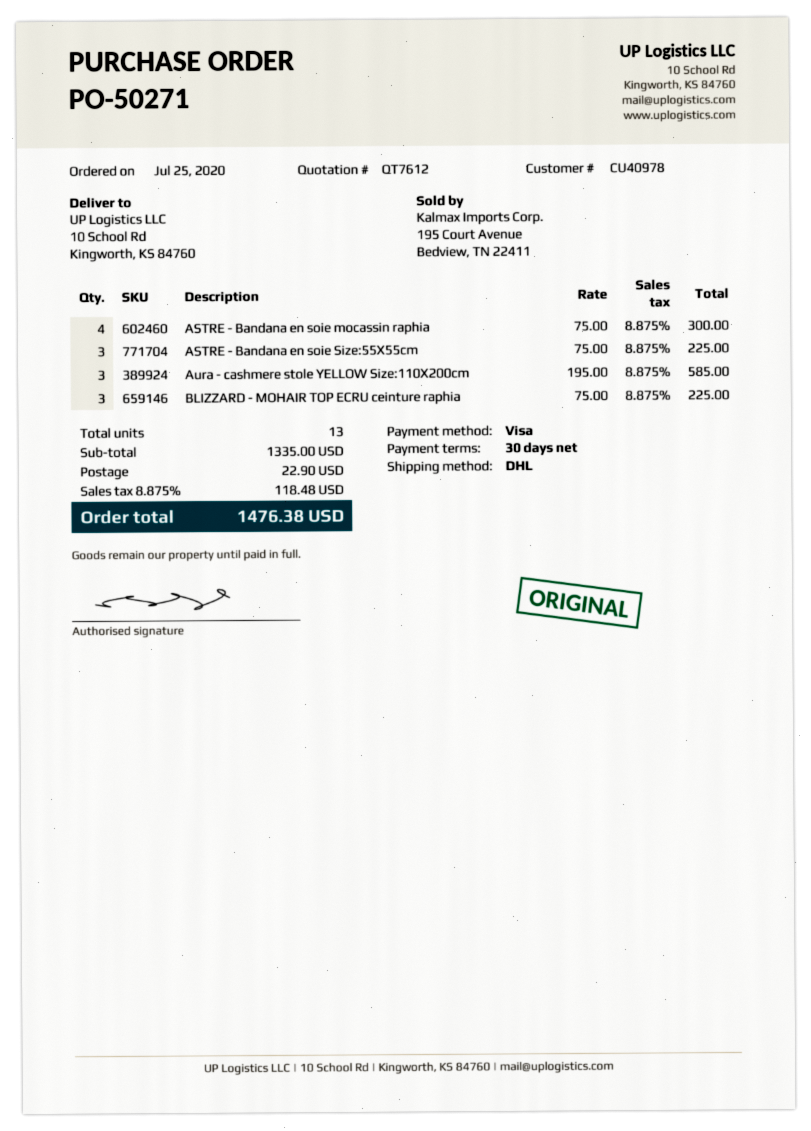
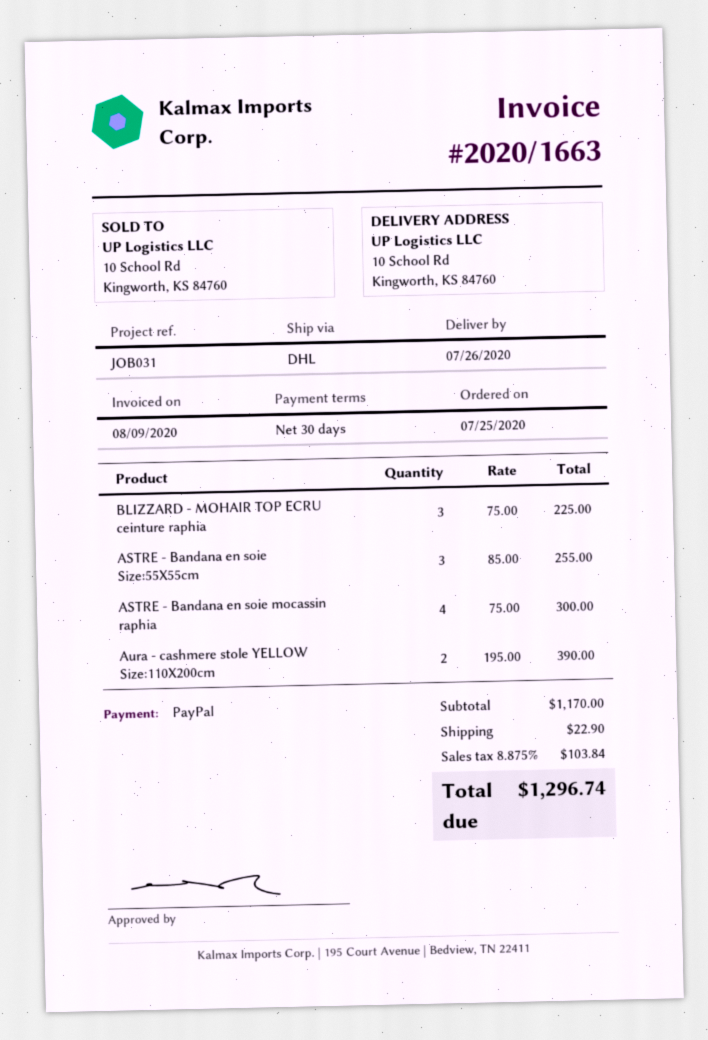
payment method: Visa -> PayPal
ASTRE - Bandana en soie Size:55X55cm: 3 x 75.00 = 225.00 -> 3 x 85.00 = 255.00
Aura - cashmere stole YELLOW Size:110X200cm: 3 x 195.00 = 585.00 -> 2 x 195.00 = 390.00
subtotal: 1335.00 -> 1170.00
tax: 8.875% = 118.48 -> 8.875% = 103.84
total: 1476.38 -> 1296.74

